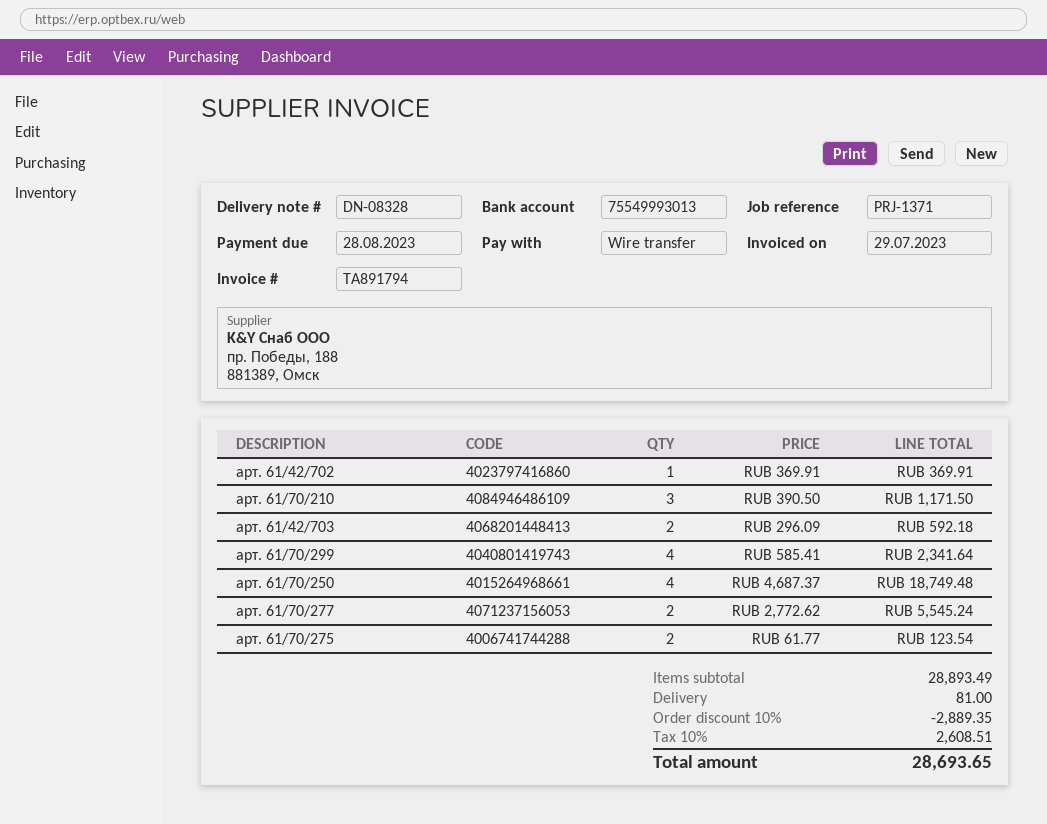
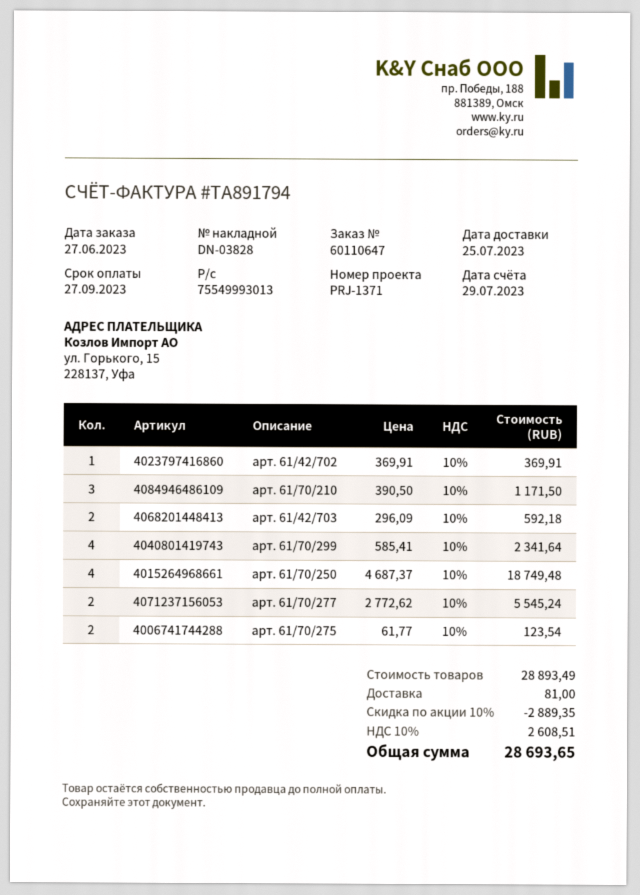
delivery note number: DN-08328 -> DN-03828
due date: 2023-08-28 -> 2023-09-27

